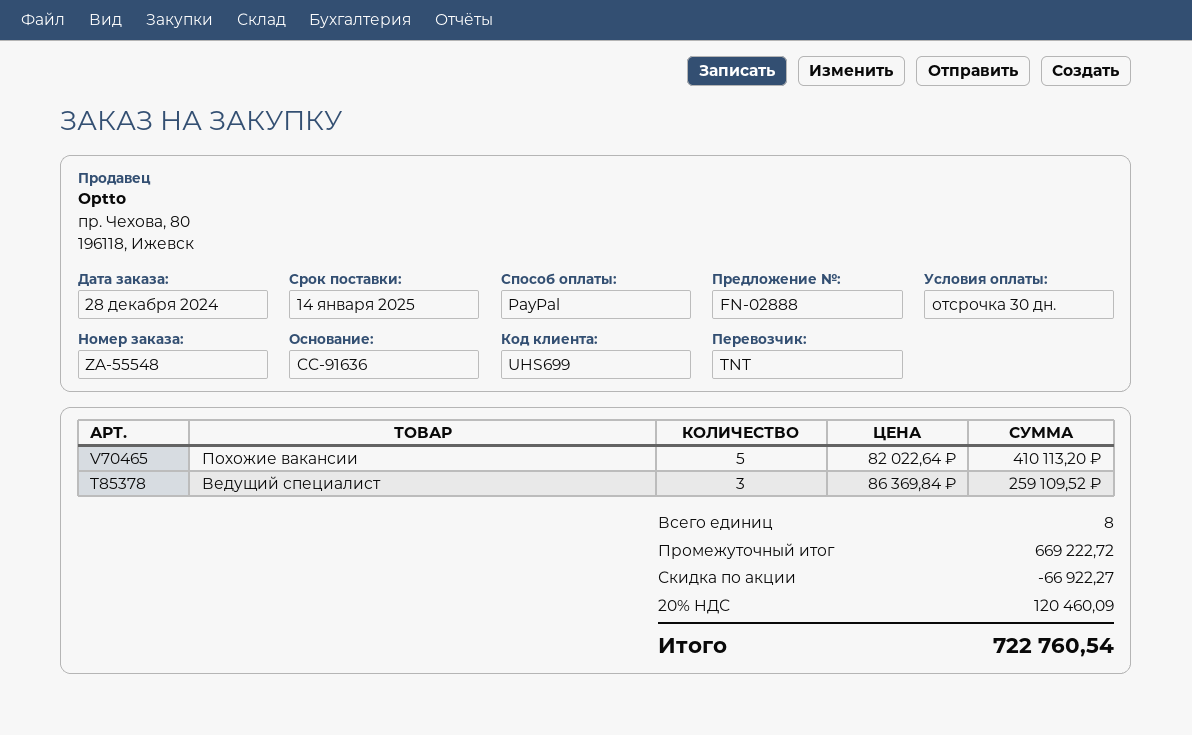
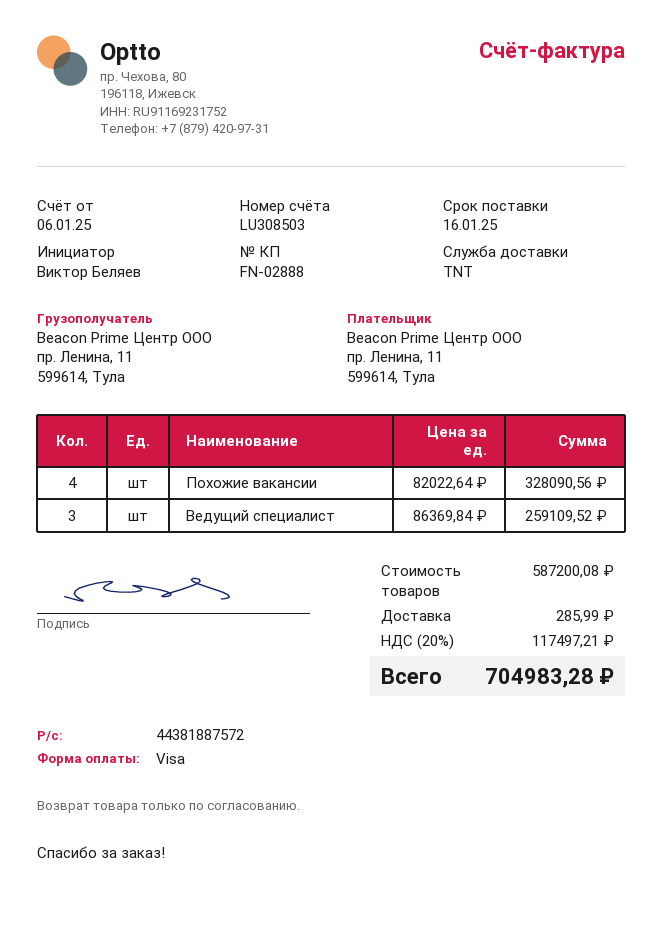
delivery date: 2025-01-14 -> 2025-01-16
payment method: PayPal -> Visa
Похожие вакансии: 5 x 82022.64 = 410113.20 -> 4 x 82022.64 = 328090.56
subtotal: 669222.72 -> 587200.08
discount: 66922.27 -> none
shipping: none -> 285.99
tax: 20% = 120460.09 -> 20% = 117497.21
total: 722760.54 -> 704983.28

